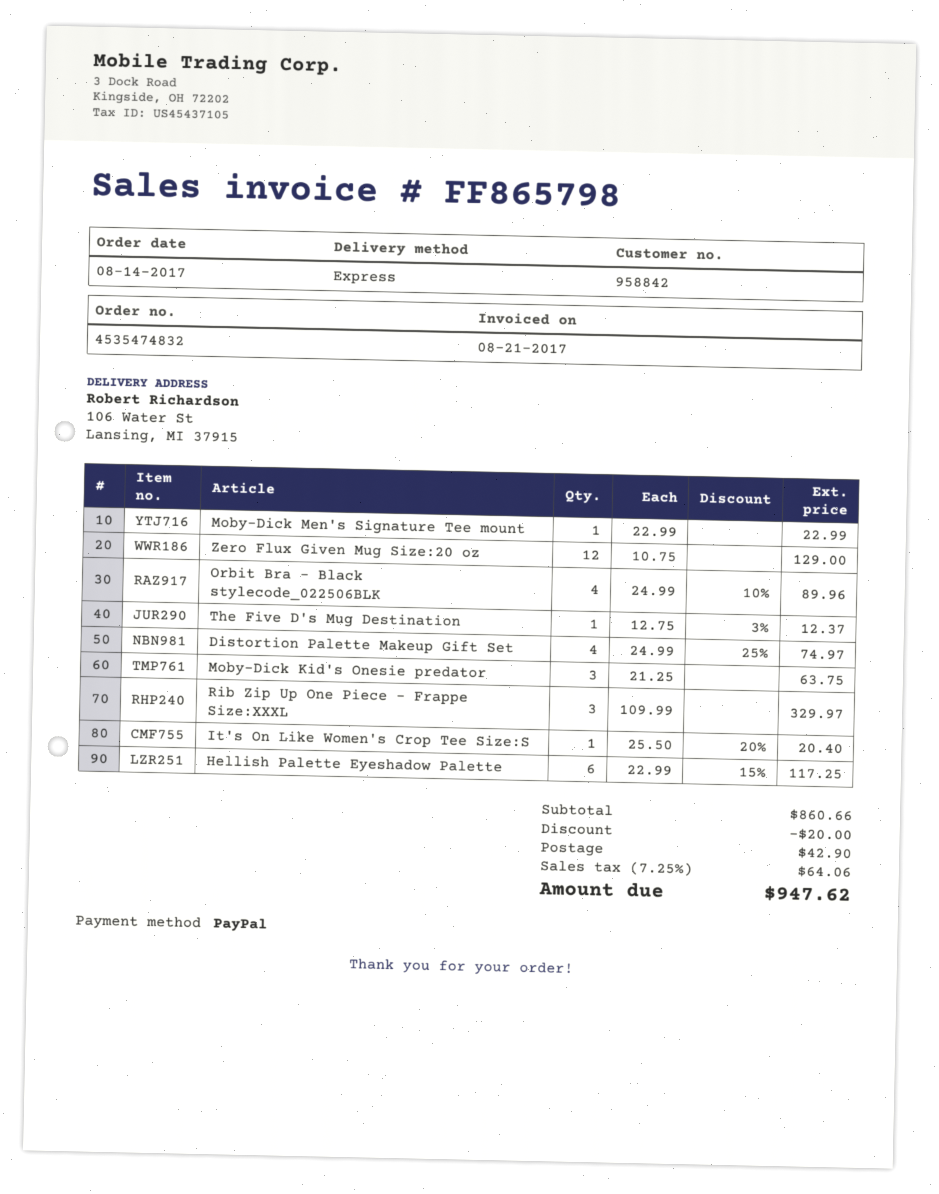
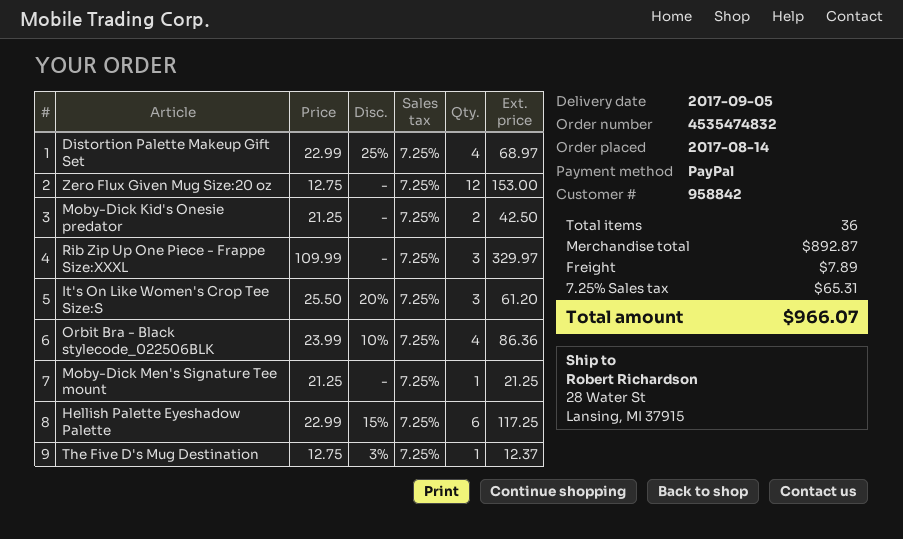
ship to: 106 Water St, Lansing, MI 37915 -> 28 Water St, Lansing, MI 37915
Moby-Dick Men's Signature Tee mount: 1 x 22.99 = 22.99 -> 1 x 21.25 = 21.25
Zero Flux Given Mug Size:20 oz: 12 x 10.75 = 129.00 -> 12 x 12.75 = 153.00
Orbit Bra - Black stylecode_022506BLK: 4 x 24.99 - 10% = 89.96 -> 4 x 23.99 - 10% = 86.36
Distortion Palette Makeup Gift Set: 4 x 24.99 - 25% = 74.97 -> 4 x 22.99 - 25% = 68.97
Moby-Dick Kid's Onesie predator: 3 x 21.25 = 63.75 -> 2 x 21.25 = 42.50
It's On Like Women's Crop Tee Size:S: 1 x 25.50 - 20% = 20.40 -> 3 x 25.50 - 20% = 61.20
subtotal: 860.66 -> 892.87
discount: 20.00 -> none
shipping: 42.90 -> 7.89
tax: 7.25% = 64.06 -> 7.25% = 65.31
total: 947.62 -> 966.07

